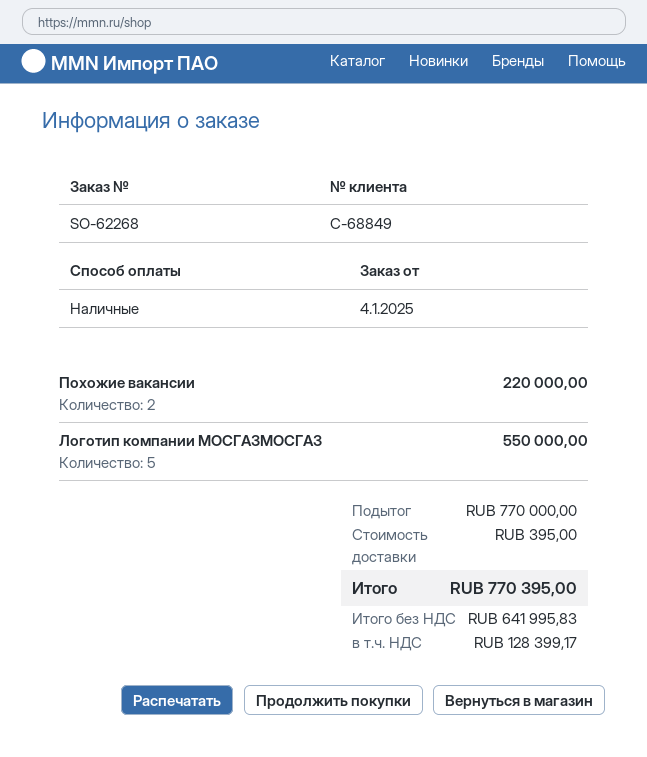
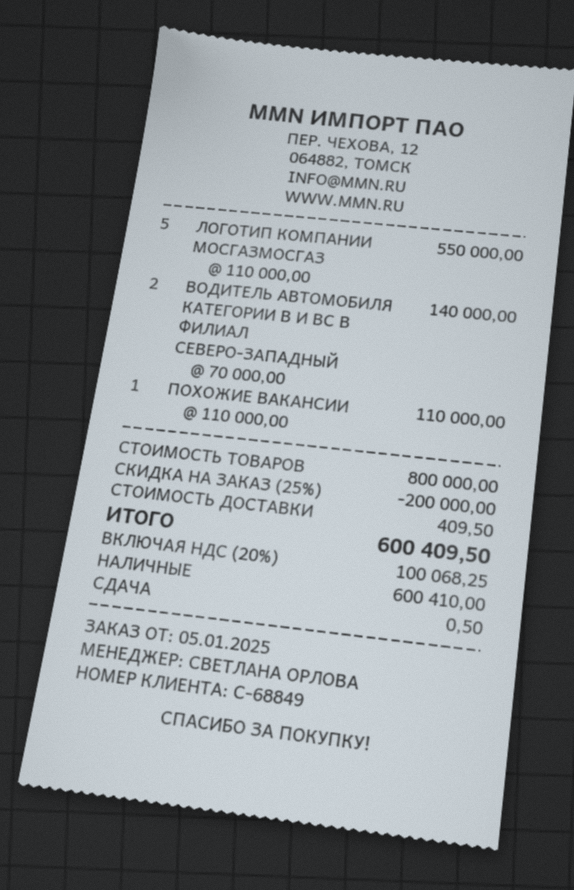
order date: 2025-01-04 -> 2025-01-05
Похожие вакансии: 2 for 220000.00 -> 1 for 110000.00
ВОДИТЕЛЬ АВТОМОБИЛЯ КАТЕГОРИИ В И ВС В ФИЛИАЛ СЕВЕРО-ЗАПАДНЫЙ: none -> 2 for 140000.00
subtotal: 770000.00 -> 800000.00
discount: none -> 25% = 200000.00
shipping: 395.00 -> 409.50
tax: 128399.17 -> 100068.25
total: 770395.00 -> 600409.50

